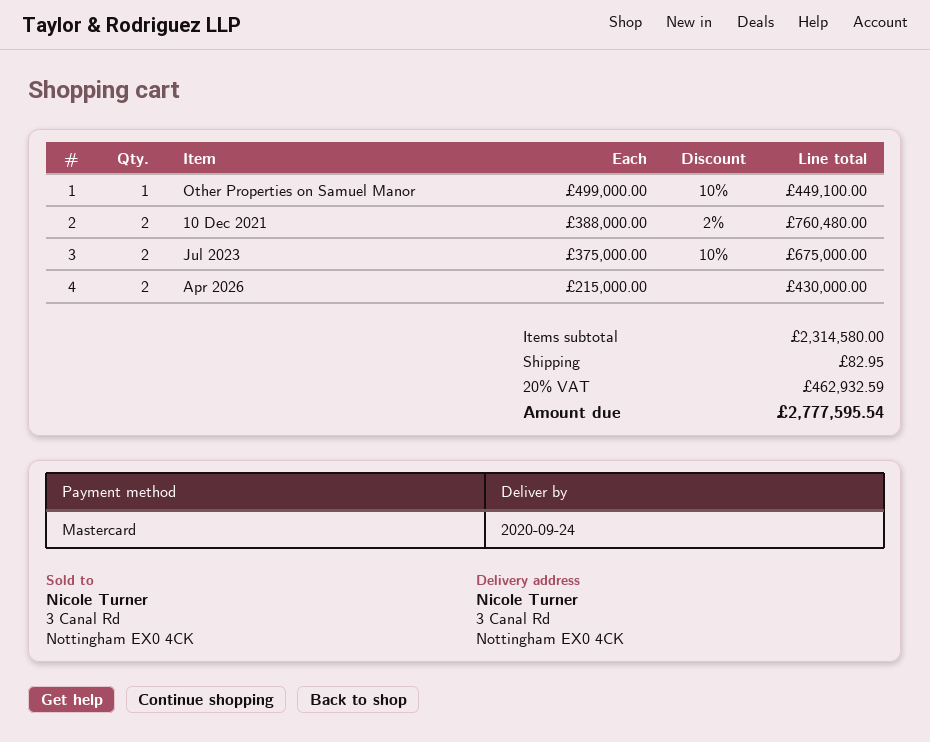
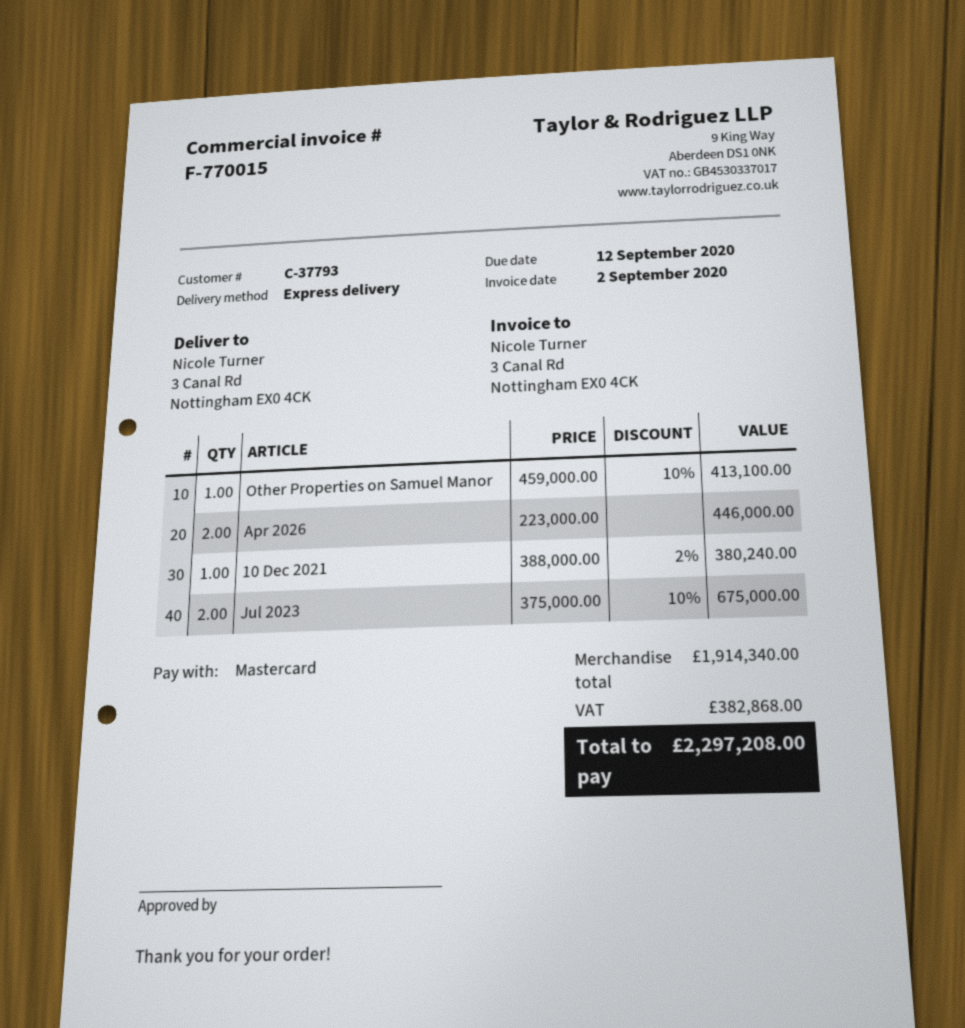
Other Properties on Samuel Manor: 1 x 499000.00 - 10% = 449100.00 -> 1 x 459000.00 - 10% = 413100.00
10 Dec 2021: 2 x 388000.00 - 2% = 760480.00 -> 1 x 388000.00 - 2% = 380240.00
Apr 2026: 2 x 215000.00 = 430000.00 -> 2 x 223000.00 = 446000.00
subtotal: 2314580.00 -> 1914340.00
shipping: 82.95 -> none
tax: 462932.59 -> 382868.00
total: 2777595.54 -> 2297208.00

